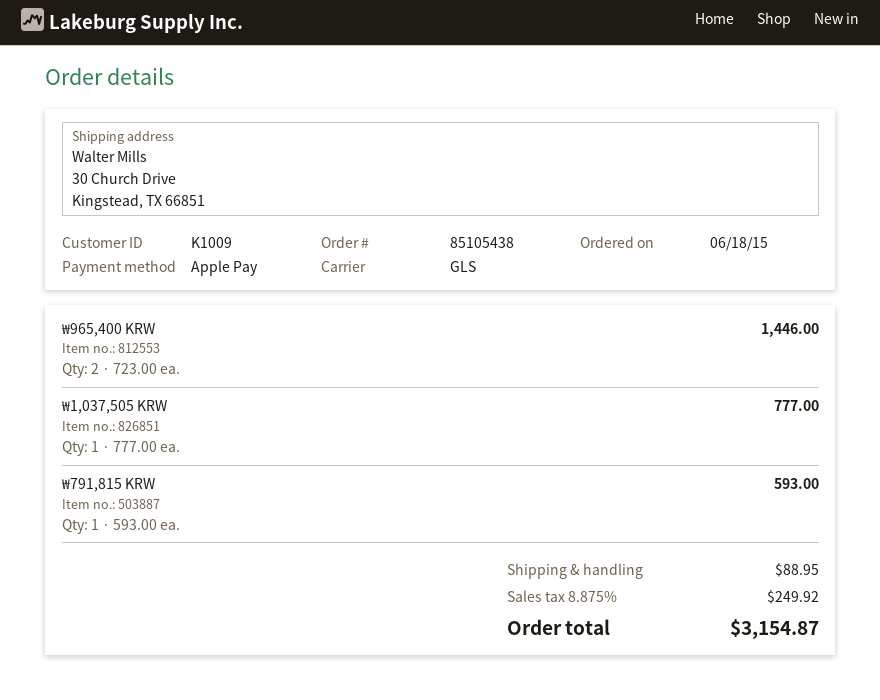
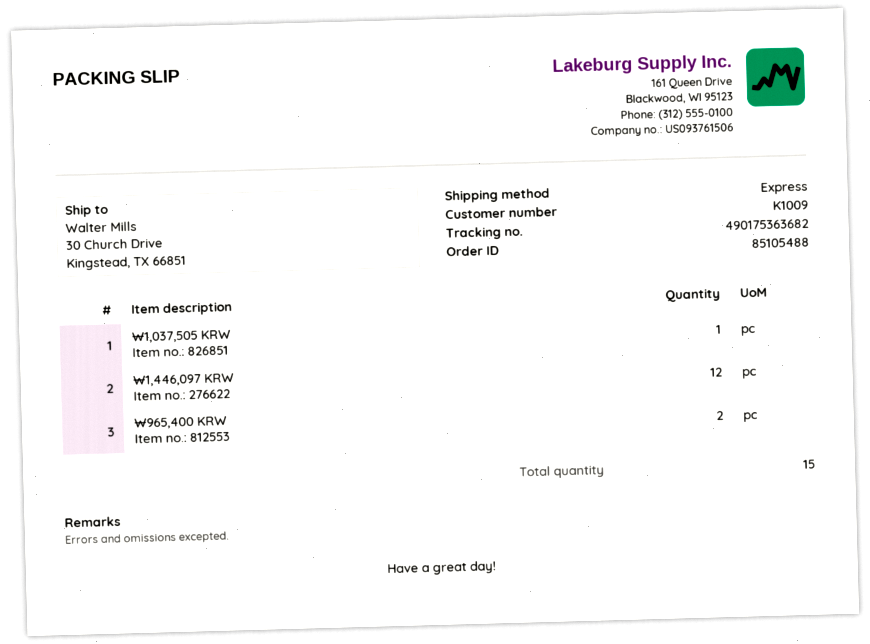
order number: 85105438 -> 85105488
shipping method: GLS -> express
₩791,815 KRW: 1 -> none
₩1,446,097 KRW: none -> 12

